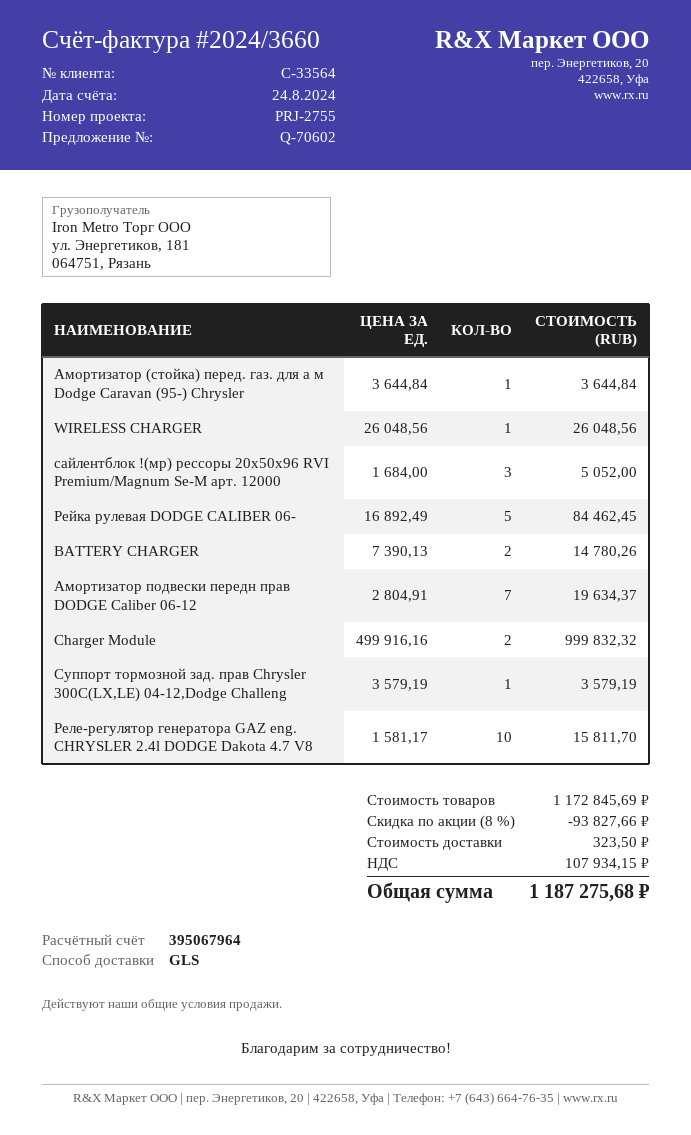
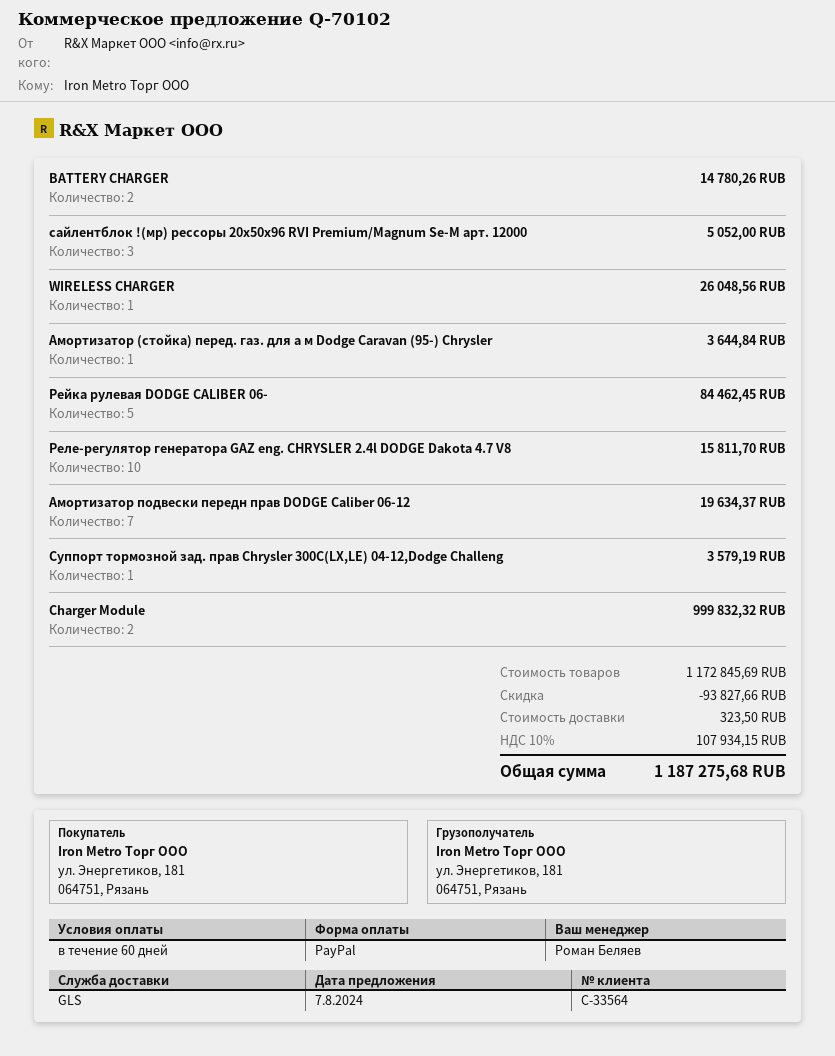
quote number: Q-70602 -> Q-70102

